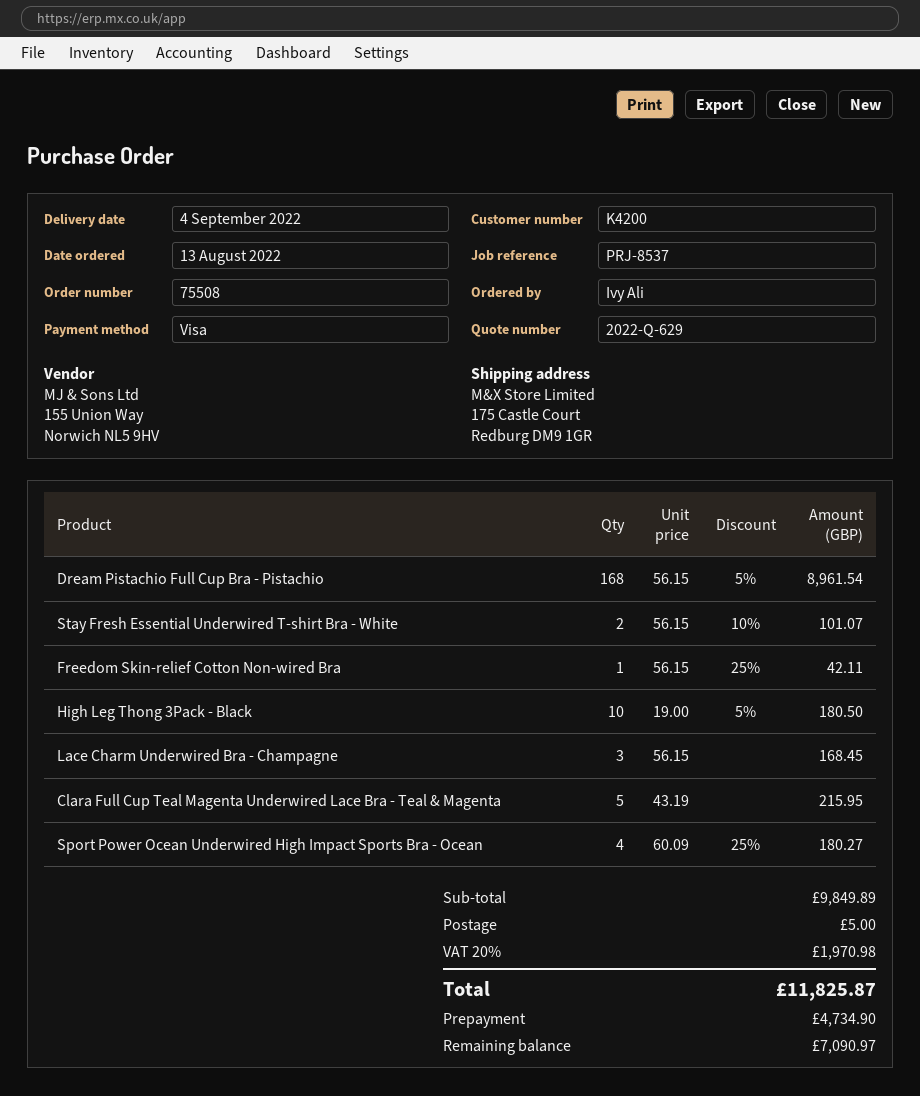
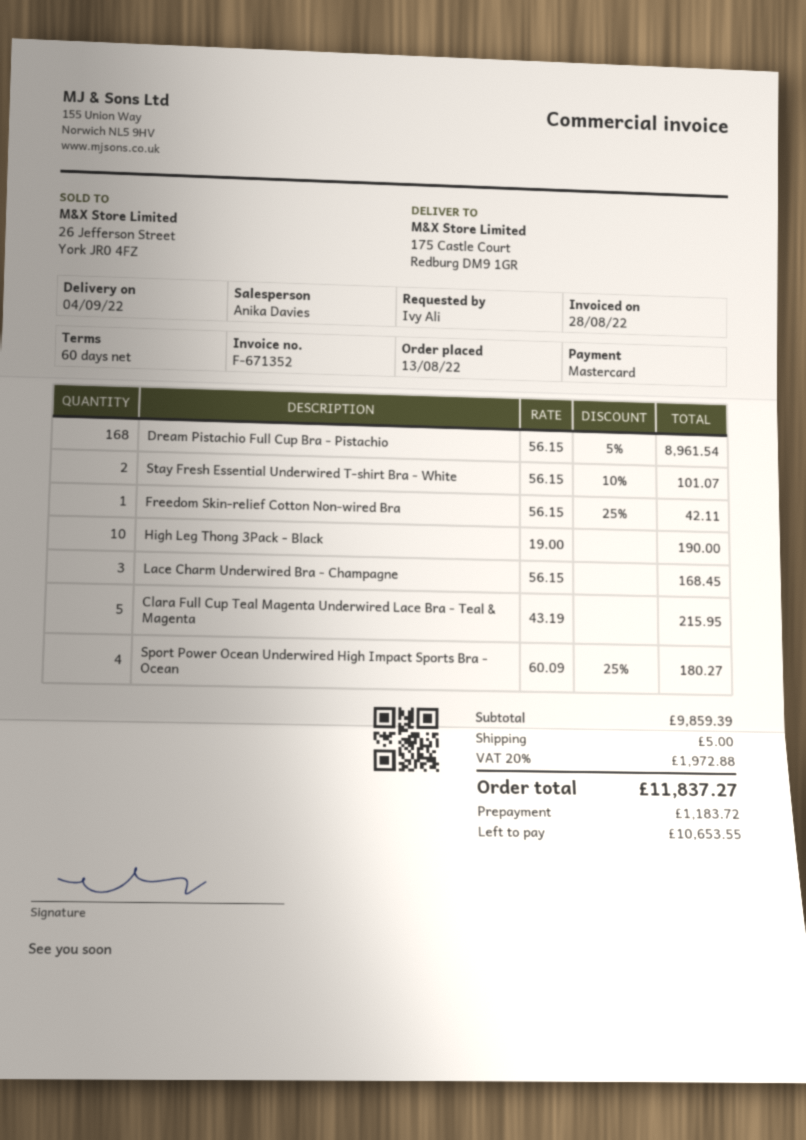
payment method: Visa -> Mastercard
High Leg Thong 3Pack - Black: 10 x 19.00 - 5% = 180.50 -> 10 x 19.00 = 190.00
subtotal: 9849.89 -> 9859.39
tax: 20% = 1970.98 -> 20% = 1972.88
total: 11825.87 -> 11837.27
deposit: 4734.90 -> 1183.72
balance: 7090.97 -> 10653.55

